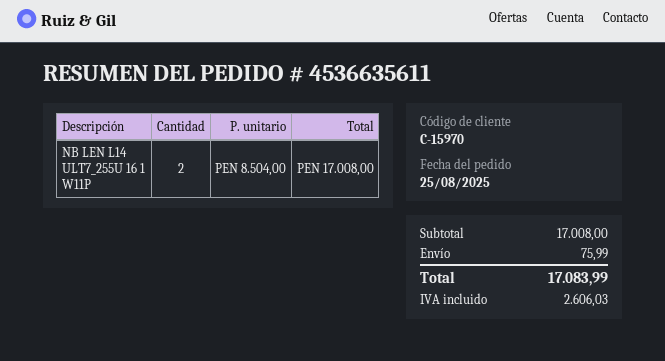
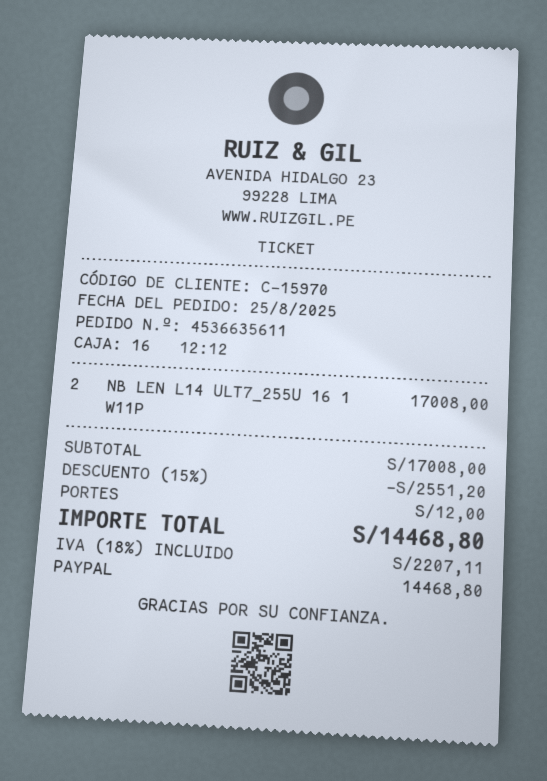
discount: none -> 15% = 2551.20
shipping: 75.99 -> 12.00
tax: 2606.03 -> 2207.11
total: 17083.99 -> 14468.80

